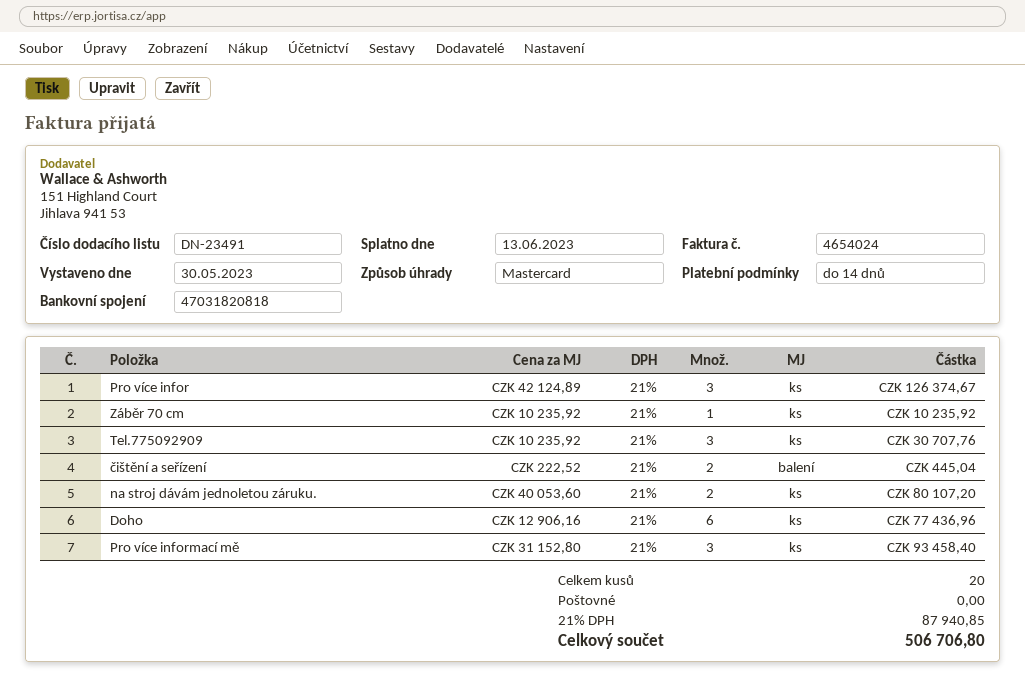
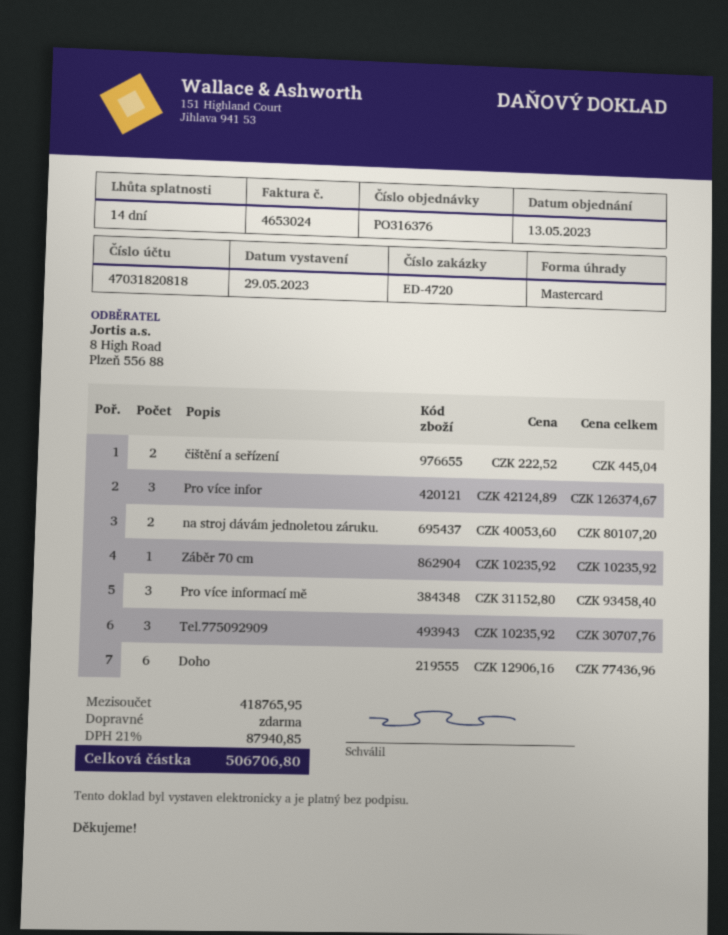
invoice number: 4654024 -> 4653024
invoice date: 2023-05-30 -> 2023-05-29

